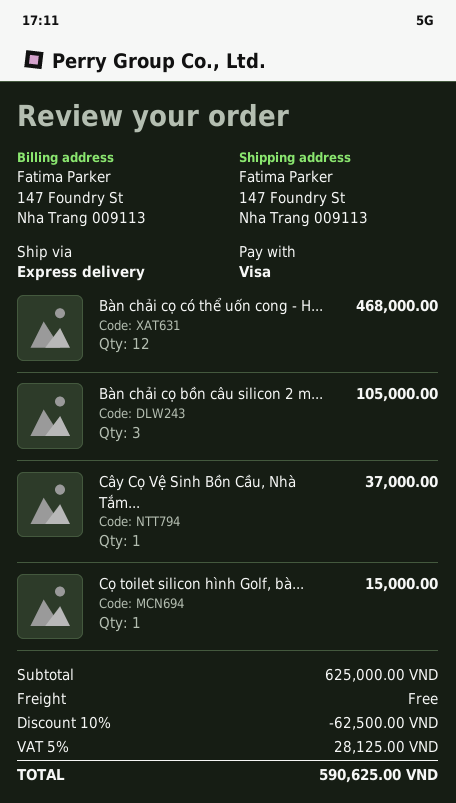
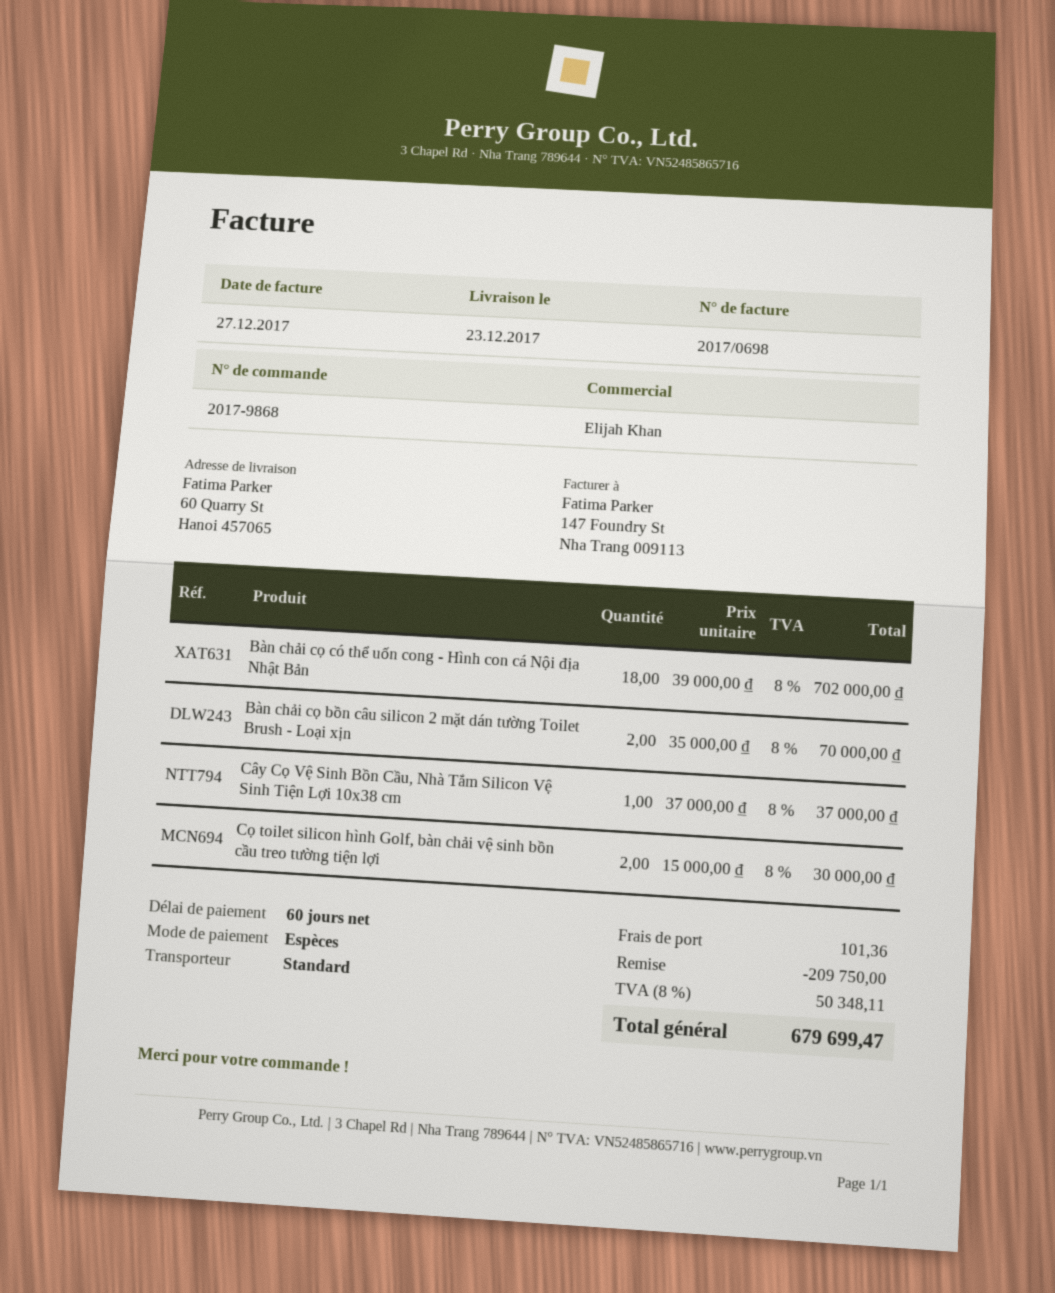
payment method: Visa -> cash
shipping method: express -> standard
ship to: 147 Foundry St, Nha Trang 009113 -> 60 Quarry St, Hanoi 457065
Bàn chải cọ có thể uốn cong - H...: 12 for 468000.00 -> 18 for 702000.00
Bàn chải cọ bồn câu silicon 2 m...: 3 for 105000.00 -> 2 for 70000.00
Cọ toilet silicon hình Golf, bà...: 1 for 15000.00 -> 2 for 30000.00
discount: 62500.00 -> 209750.00
shipping: 0.00 -> 101.36
tax: 5% = 28125.00 -> 8% = 50348.11
total: 590625.00 -> 679699.47

